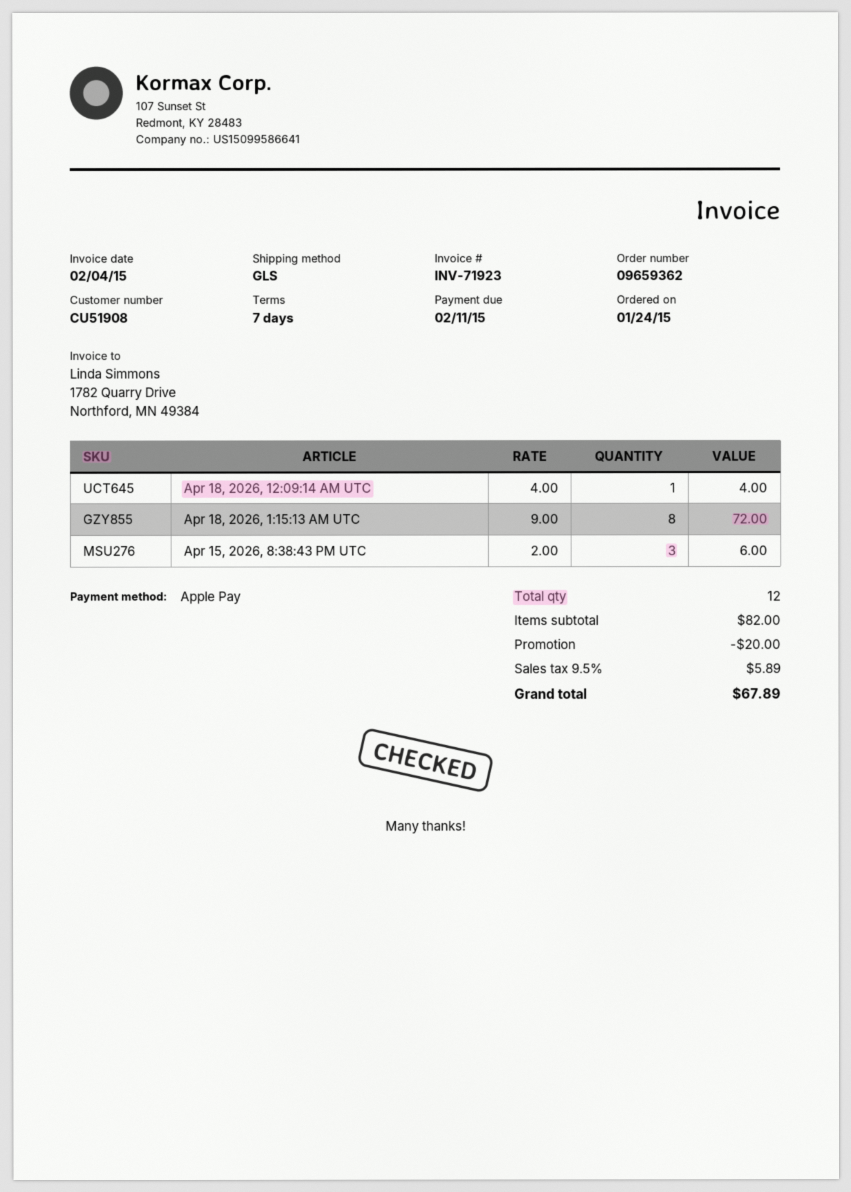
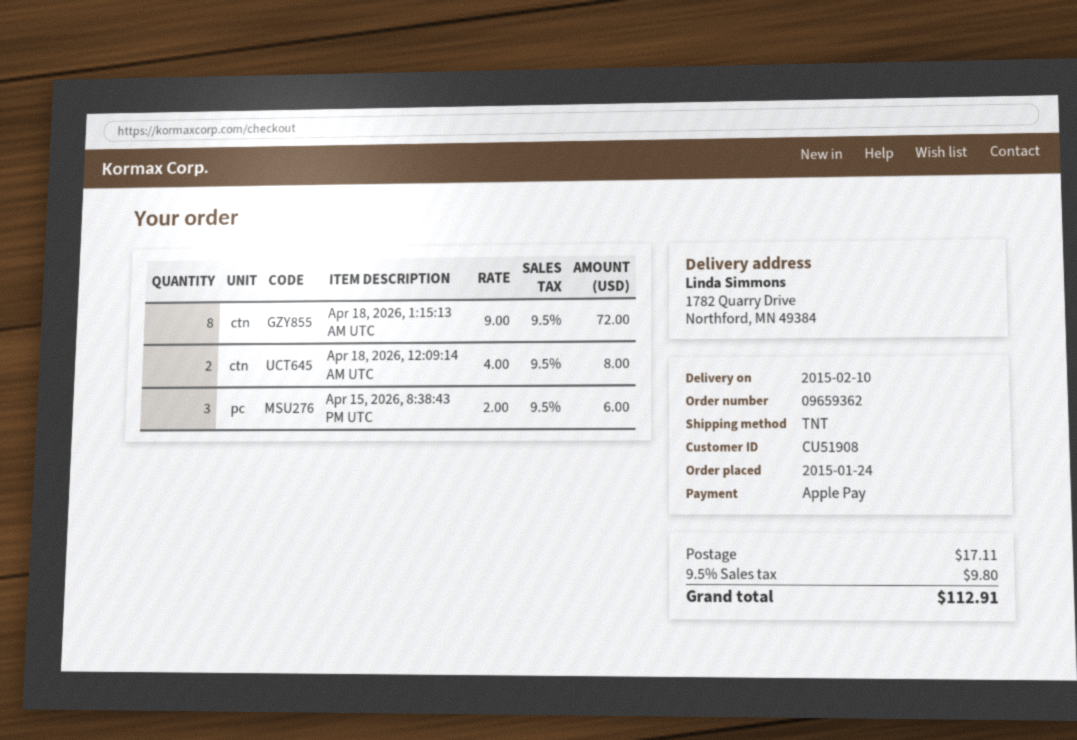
shipping method: GLS -> TNT
Apr 18, 2026, 12:09:14 AM UTC: 1 x 4.00 = 4.00 -> 2 x 4.00 = 8.00
discount: 20.00 -> none
shipping: none -> 17.11
tax: 9.5% = 5.89 -> 9.5% = 9.80
total: 67.89 -> 112.91

